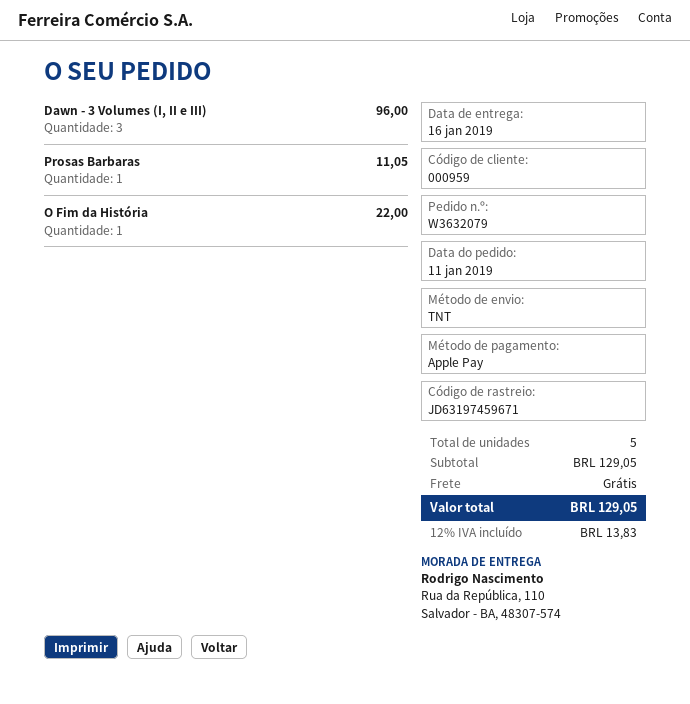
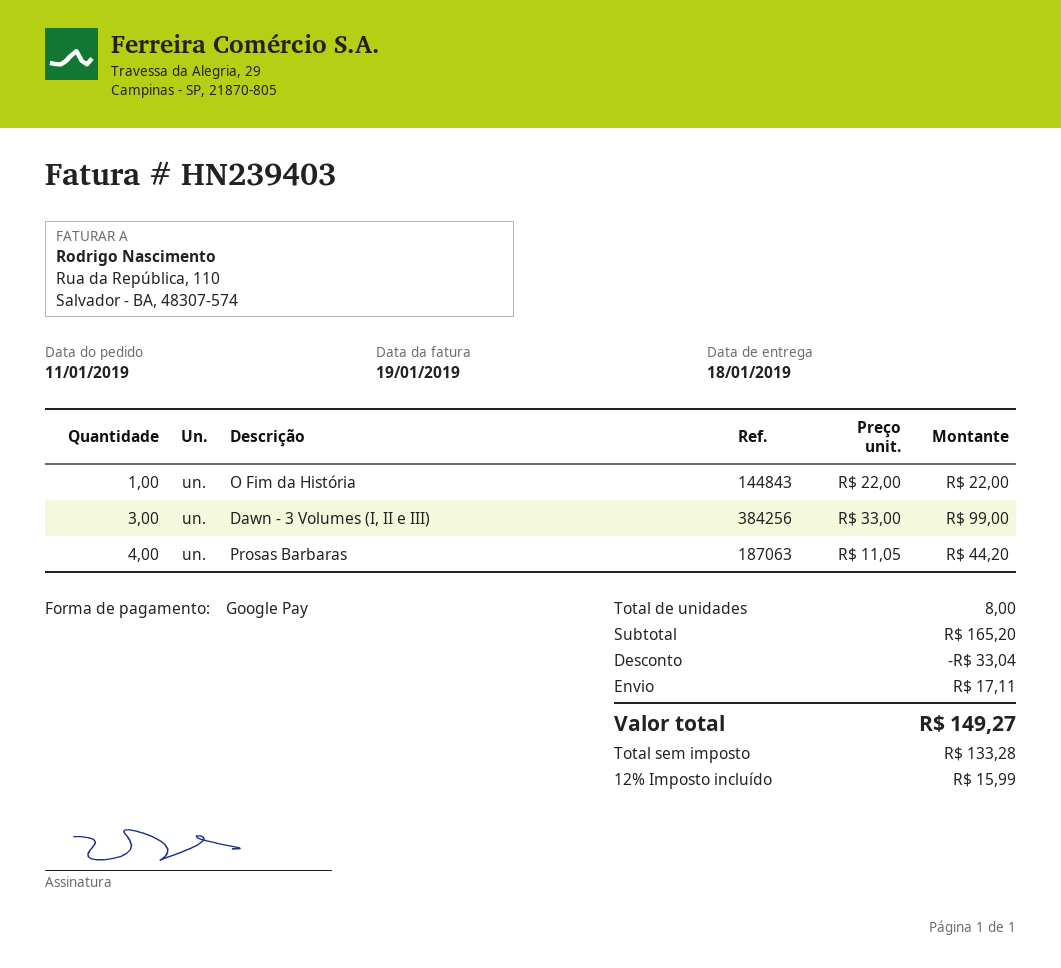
delivery date: 2019-01-16 -> 2019-01-18
payment method: Apple Pay -> Google Pay
Dawn - 3 Volumes (I, II e III): 3 for 96.00 -> 3 for 99.00
Prosas Barbaras: 1 for 11.05 -> 4 for 44.20
total quantity: 5 -> 8
subtotal: 129.05 -> 165.20
discount: none -> 33.04
shipping: 0.00 -> 17.11
tax: 12% = 13.83 -> 12% = 15.99
total: 129.05 -> 149.27

